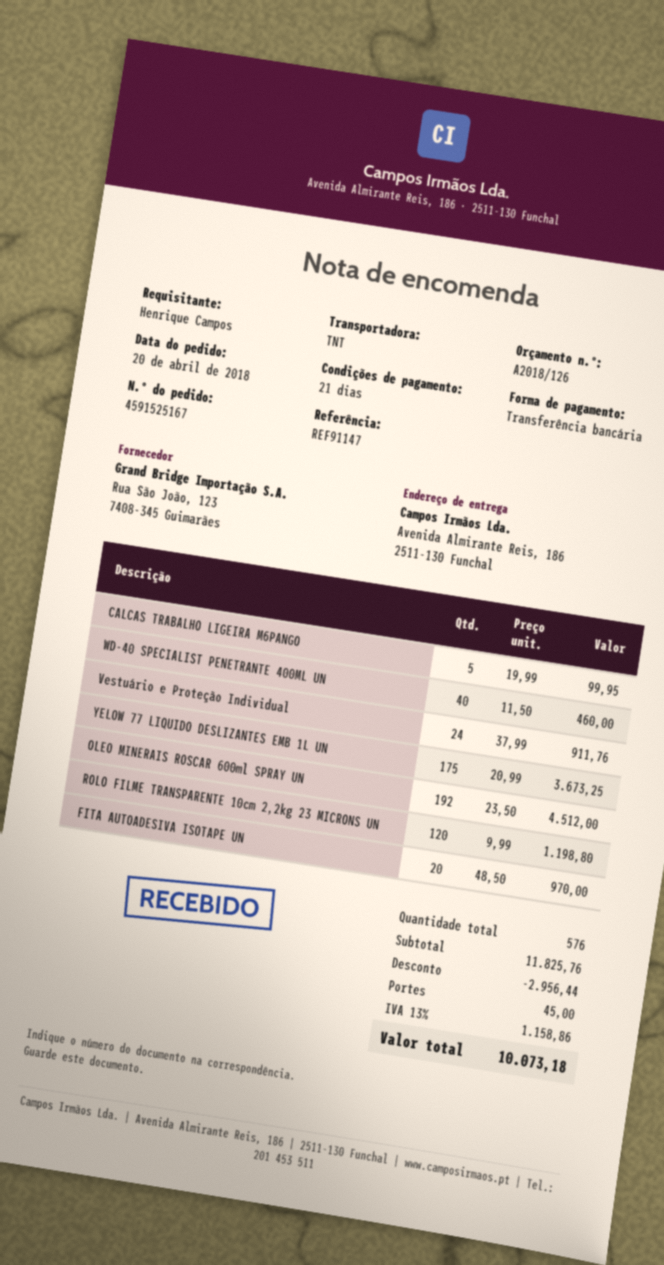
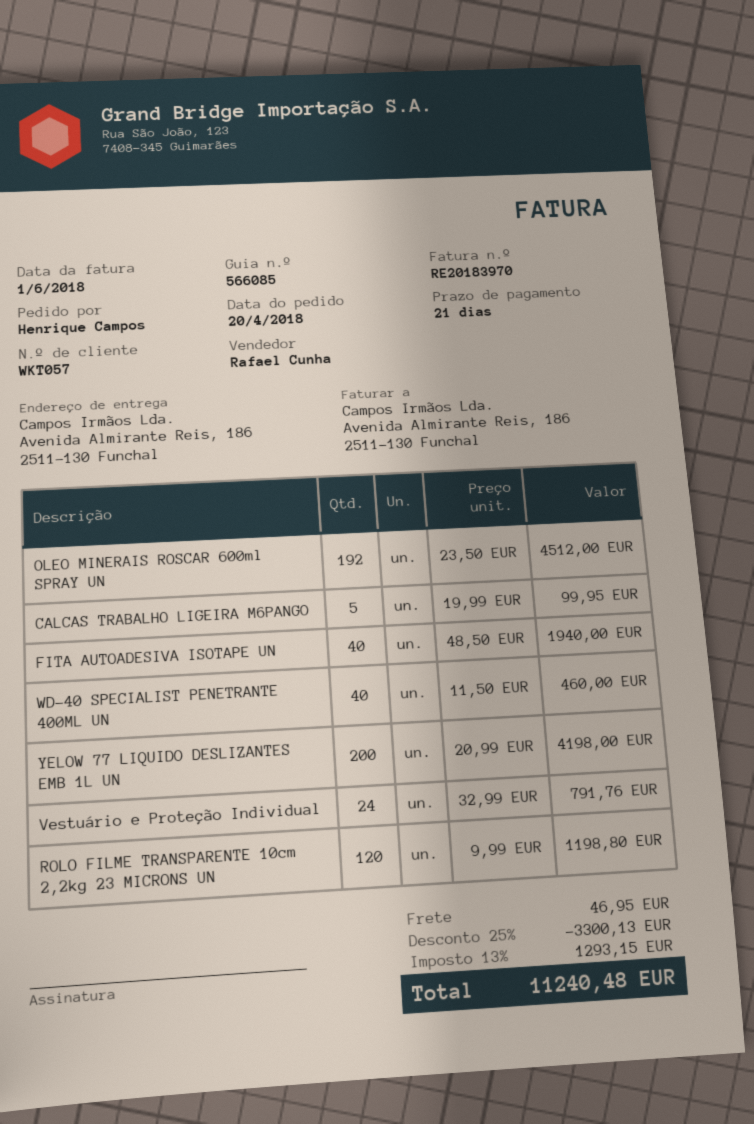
Vestuário e Proteção Individual: 24 x 37.99 = 911.76 -> 24 x 32.99 = 791.76
YELOW 77 LIQUIDO DESLIZANTES EMB 1L UN: 175 x 20.99 = 3673.25 -> 200 x 20.99 = 4198.00
FITA AUTOADESIVA ISOTAPE UN: 20 x 48.50 = 970.00 -> 40 x 48.50 = 1940.00
discount: 2956.44 -> 3300.13
shipping: 45.00 -> 46.95
tax: 13% = 1158.86 -> 13% = 1293.15
total: 10073.18 -> 11240.48

